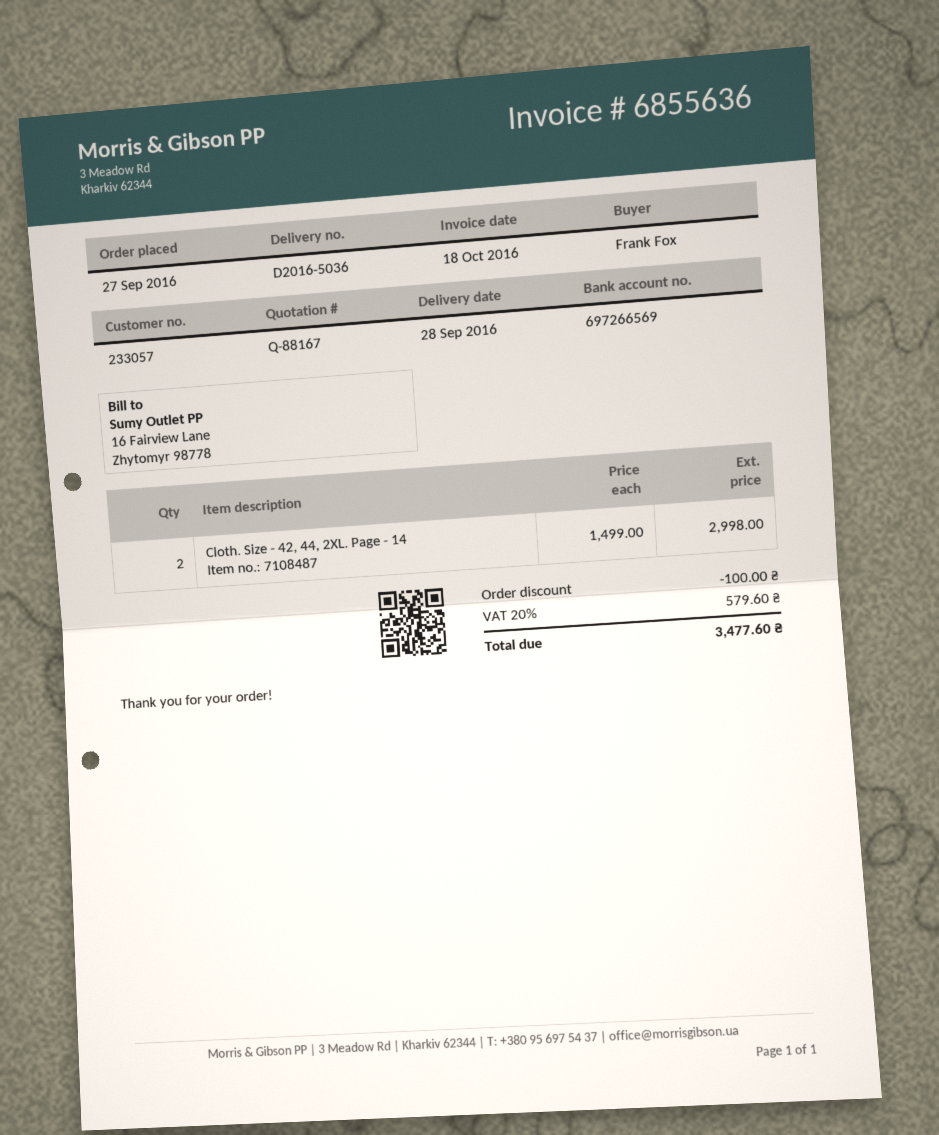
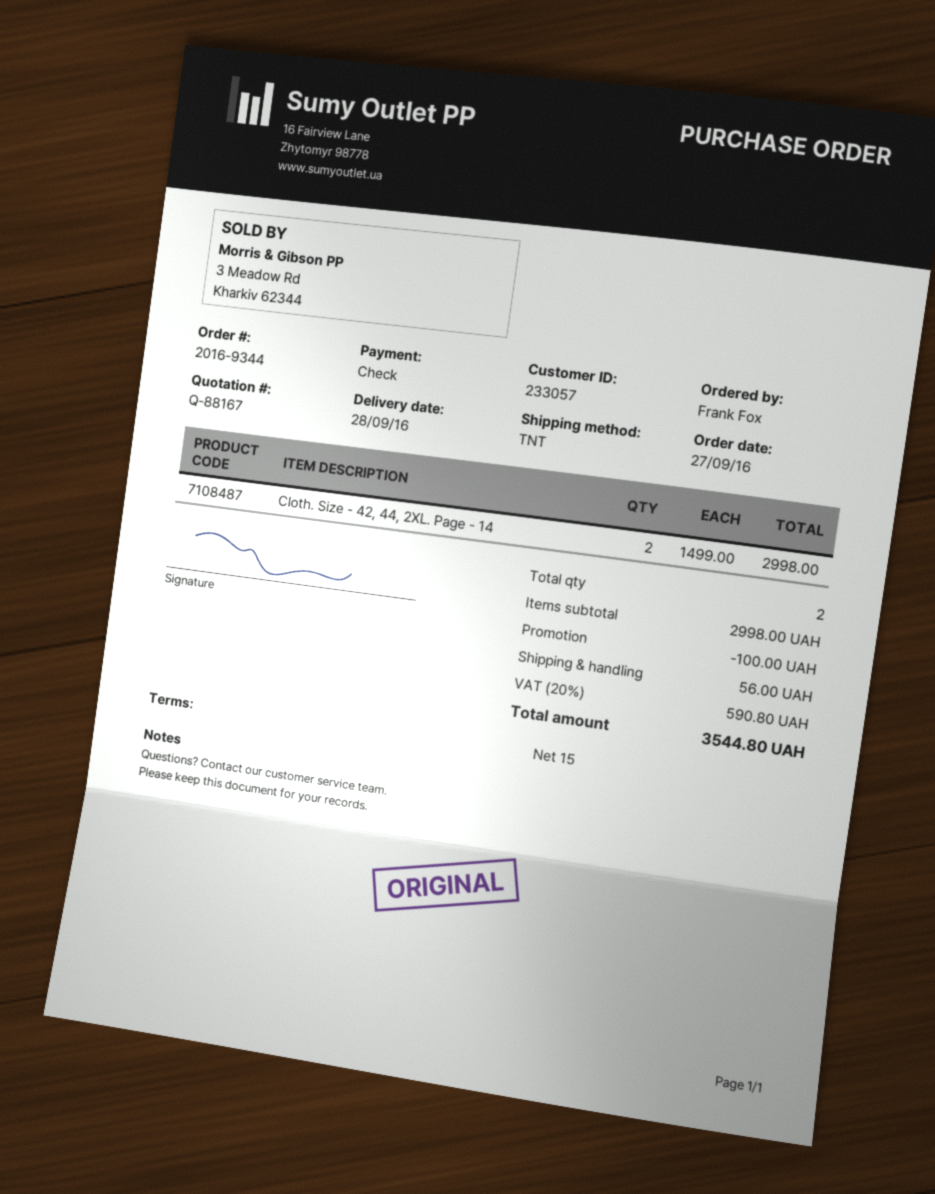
shipping: none -> 56.00
tax: 20% = 579.60 -> 20% = 590.80
total: 3477.60 -> 3544.80

